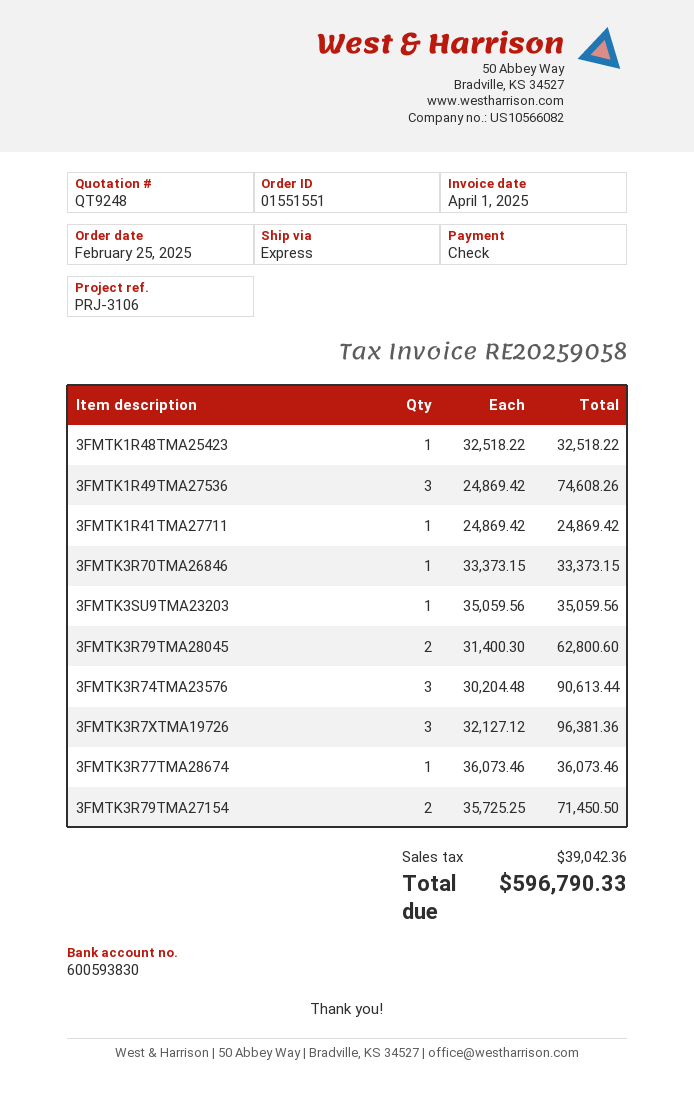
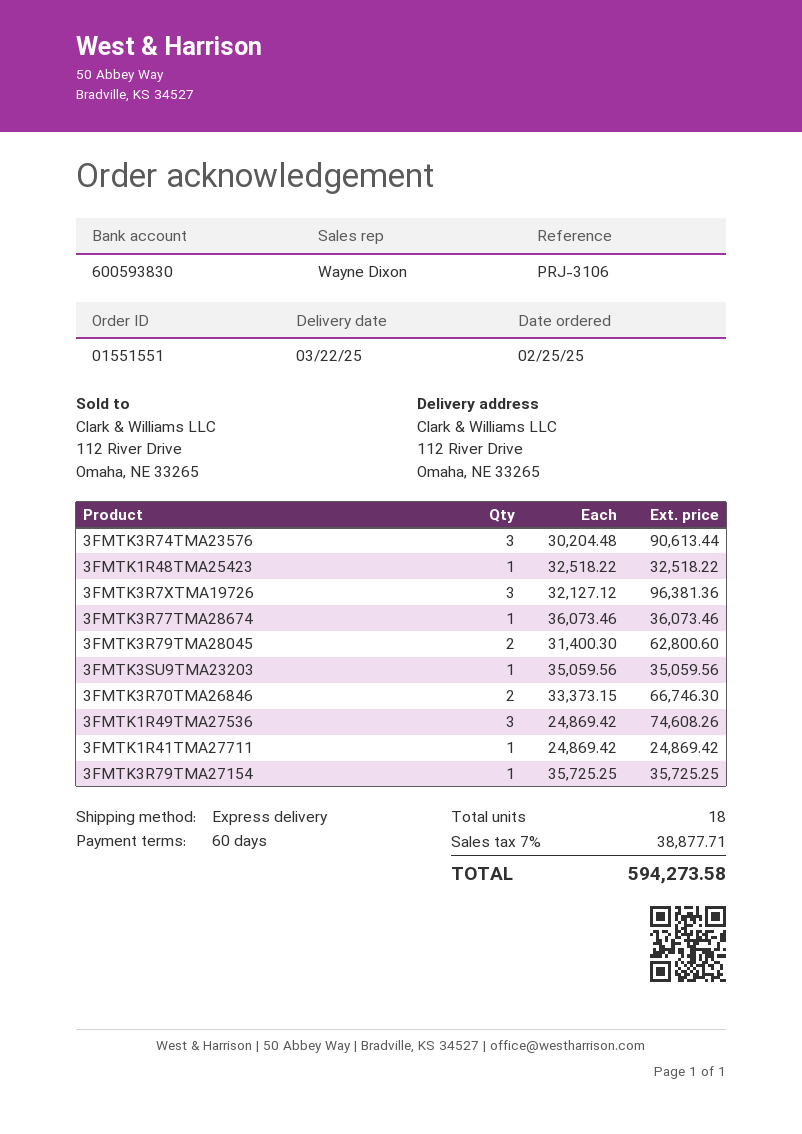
3FMTK3R70TMA26846: 1 x 33373.15 = 33373.15 -> 2 x 33373.15 = 66746.30
3FMTK3R79TMA27154: 2 x 35725.25 = 71450.50 -> 1 x 35725.25 = 35725.25
tax: 39042.36 -> 38877.71
total: 596790.33 -> 594273.58

